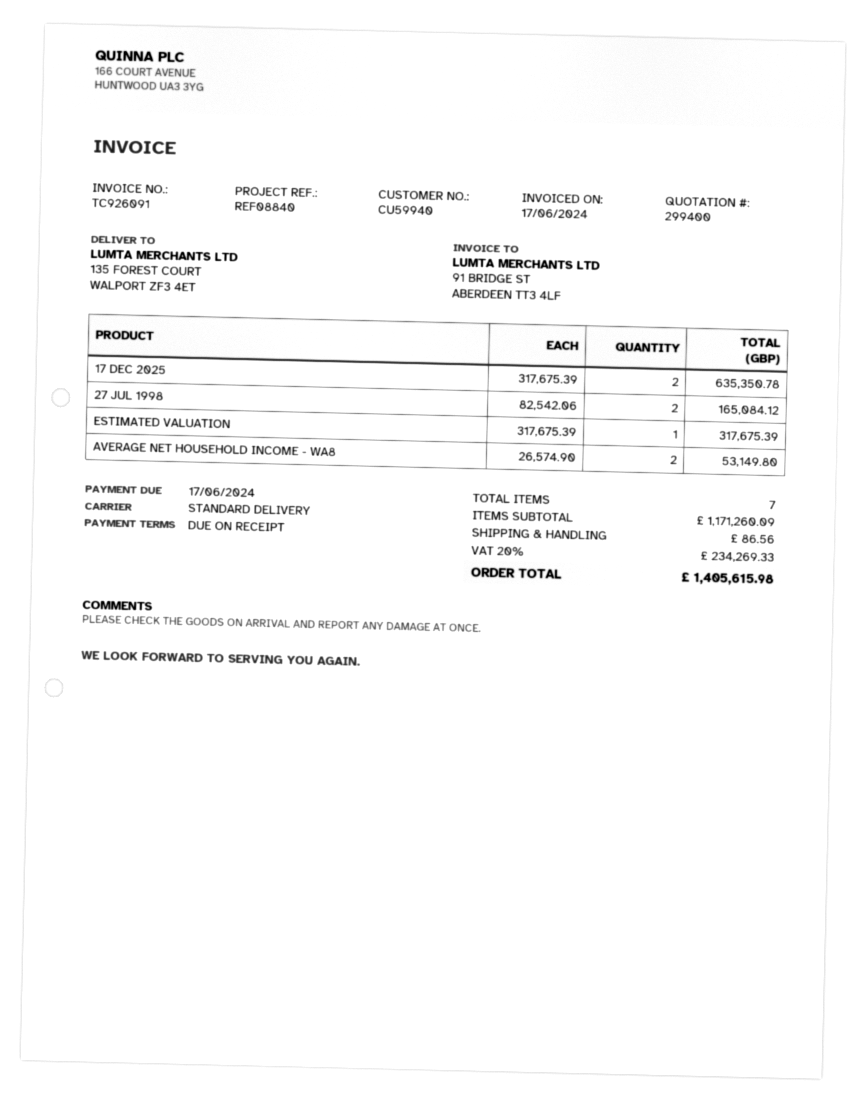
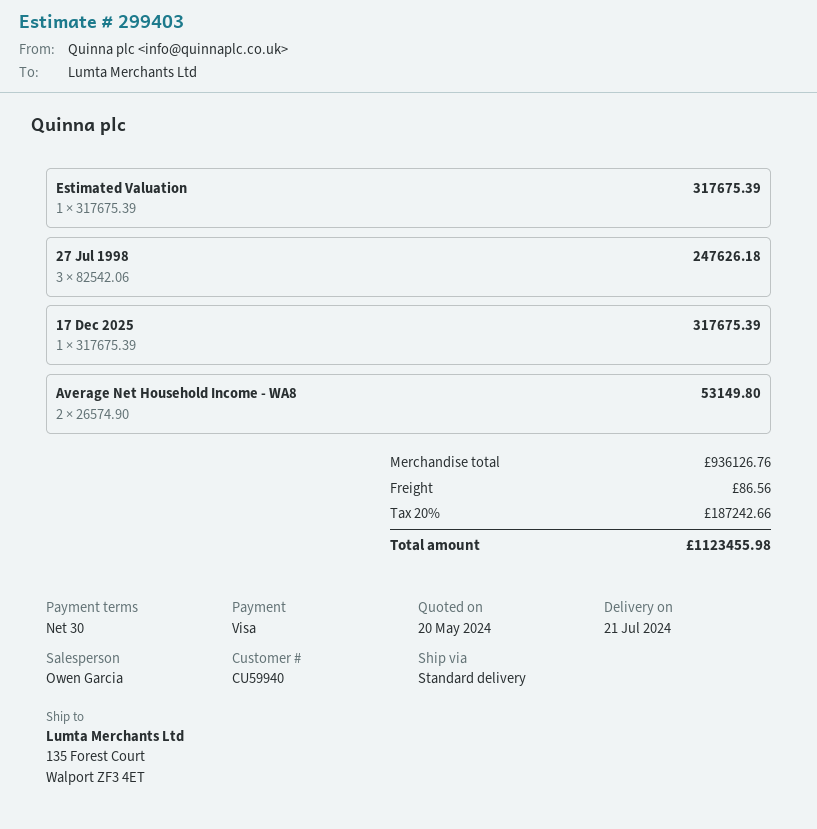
quote number: 299400 -> 299403
payment terms: on receipt -> 30 days
17 DEC 2025: 2 x 317675.39 = 635350.78 -> 1 x 317675.39 = 317675.39
27 JUL 1998: 2 x 82542.06 = 165084.12 -> 3 x 82542.06 = 247626.18
subtotal: 1171260.09 -> 936126.76
tax: 20% = 234269.33 -> 20% = 187242.66
total: 1405615.98 -> 1123455.98

